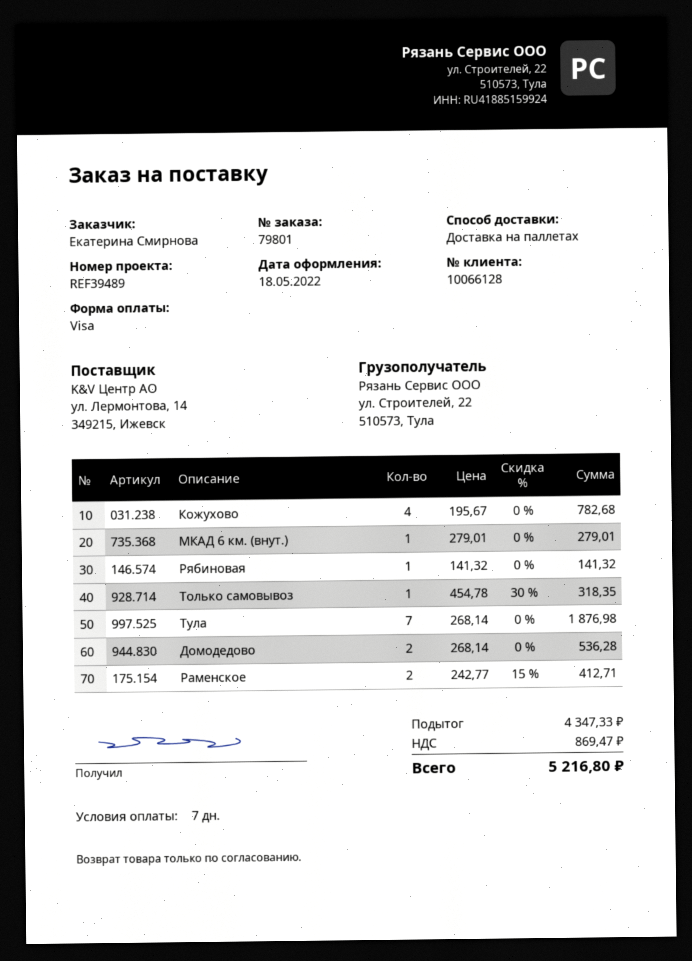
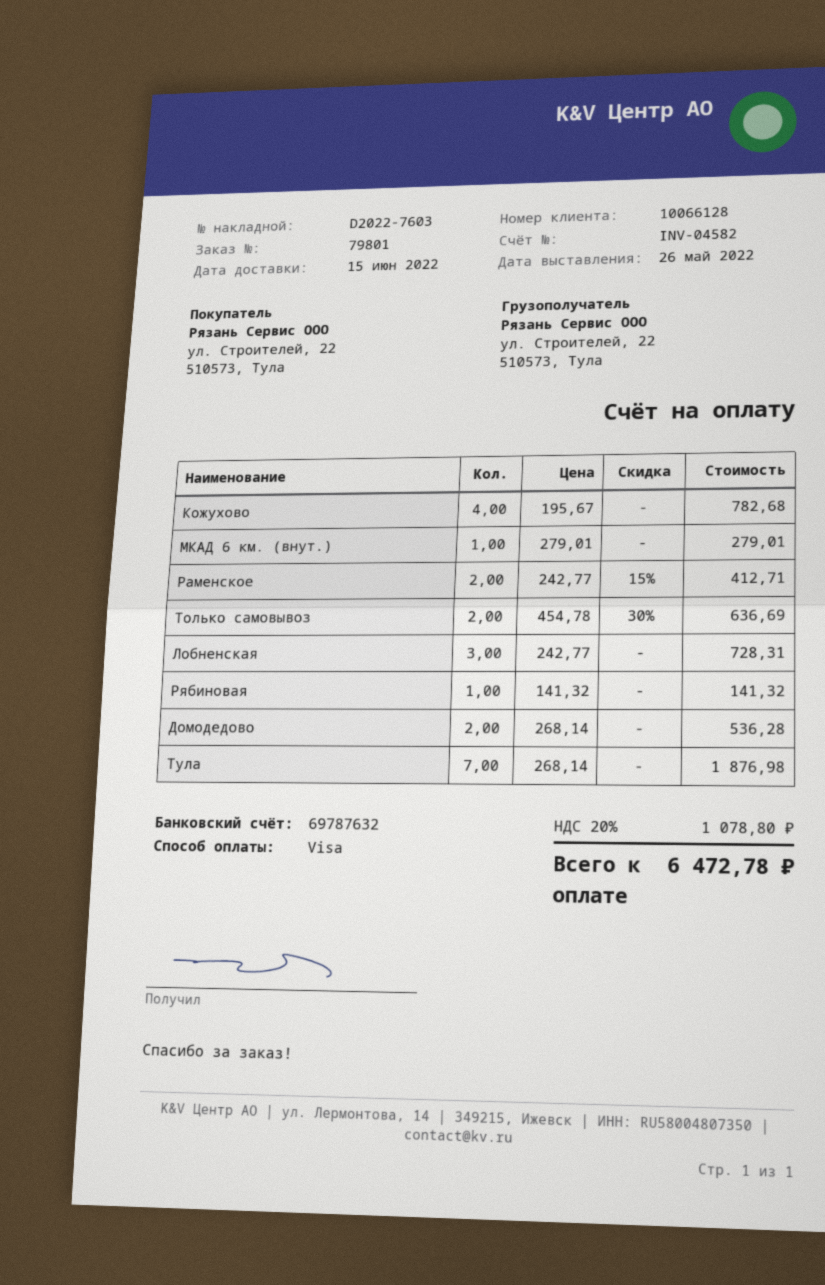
Только самовывоз: 1 x 454.78 - 30% = 318.35 -> 2 x 454.78 - 30% = 636.69
Лобненская: none -> 3 x 242.77 = 728.31
tax: 869.47 -> 1078.80
total: 5216.80 -> 6472.78

